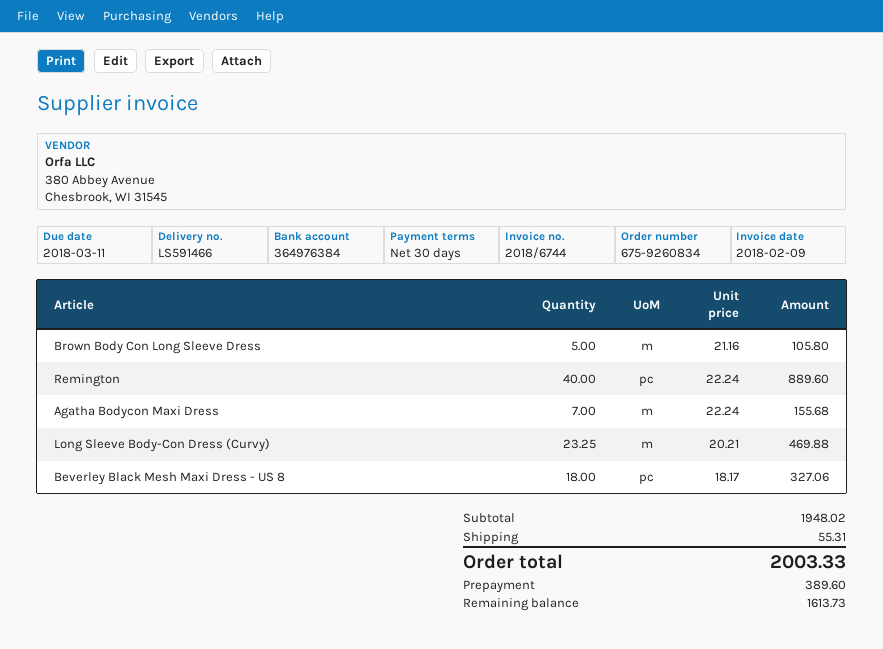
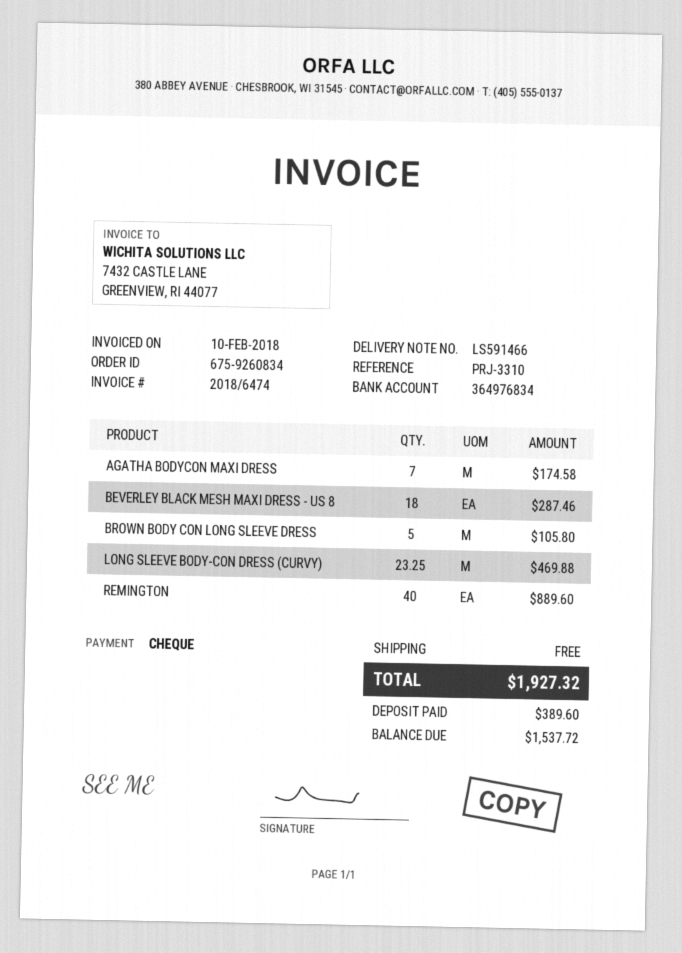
invoice number: 2018/6744 -> 2018/6474
invoice date: 2018-02-09 -> 2018-02-10
bank account: 364976384 -> 364976834
Agatha Bodycon Maxi Dress: 7 for 155.68 -> 7 for 174.58
Beverley Black Mesh Maxi Dress - US 8: 18 for 327.06 -> 18 for 287.46
shipping: 55.31 -> 0.00
total: 2003.33 -> 1927.32
balance: 1613.73 -> 1537.72

